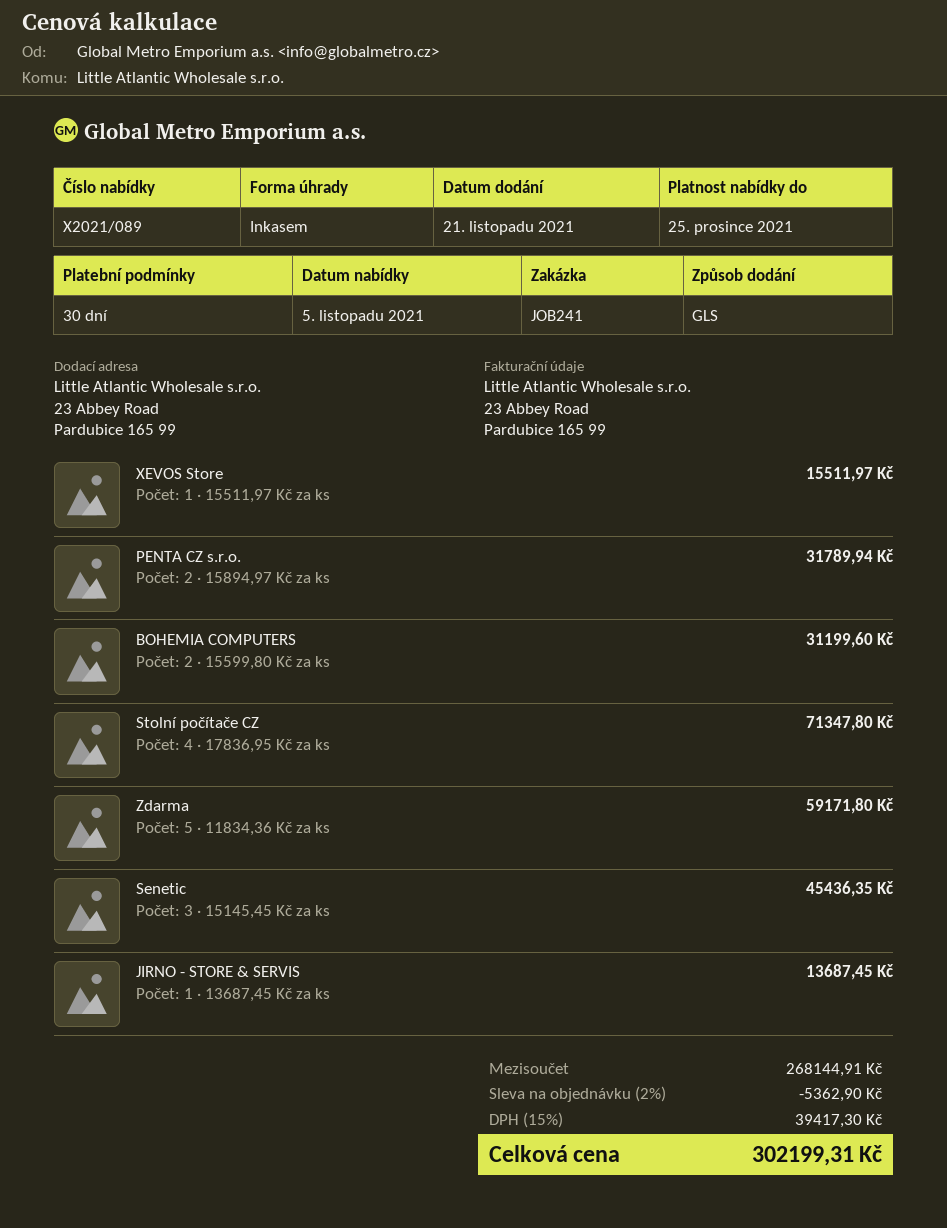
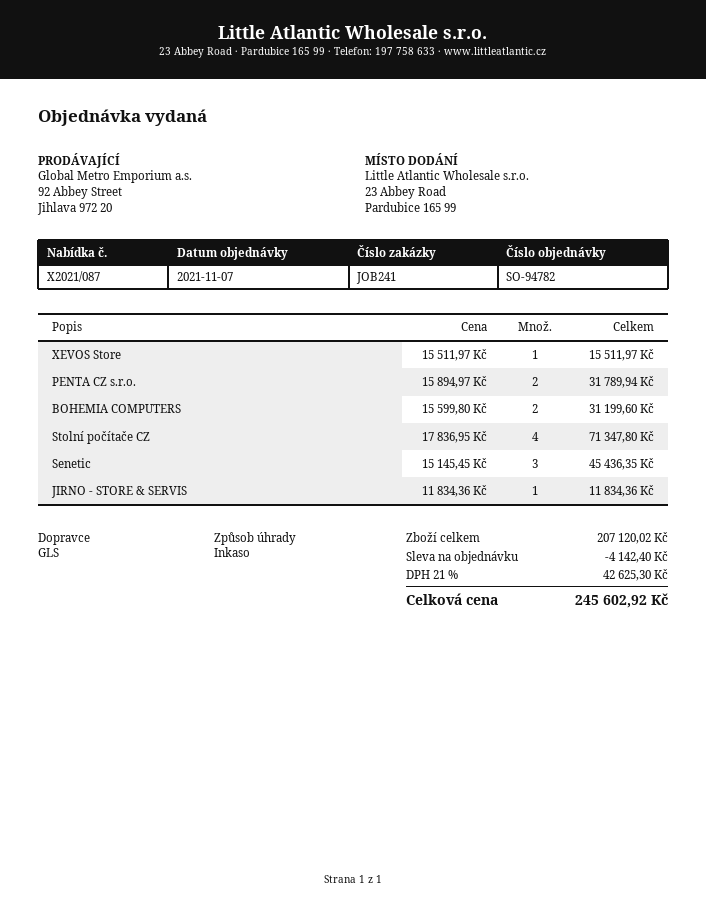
quote number: X2021/089 -> X2021/087
Zdarma: 5 x 11834.36 = 59171.80 -> none
JIRNO - STORE & SERVIS: 1 x 13687.45 = 13687.45 -> 1 x 11834.36 = 11834.36
subtotal: 268144.91 -> 207120.02
discount: 5362.90 -> 4142.40
tax: 15% = 39417.30 -> 21% = 42625.30
total: 302199.31 -> 245602.92

